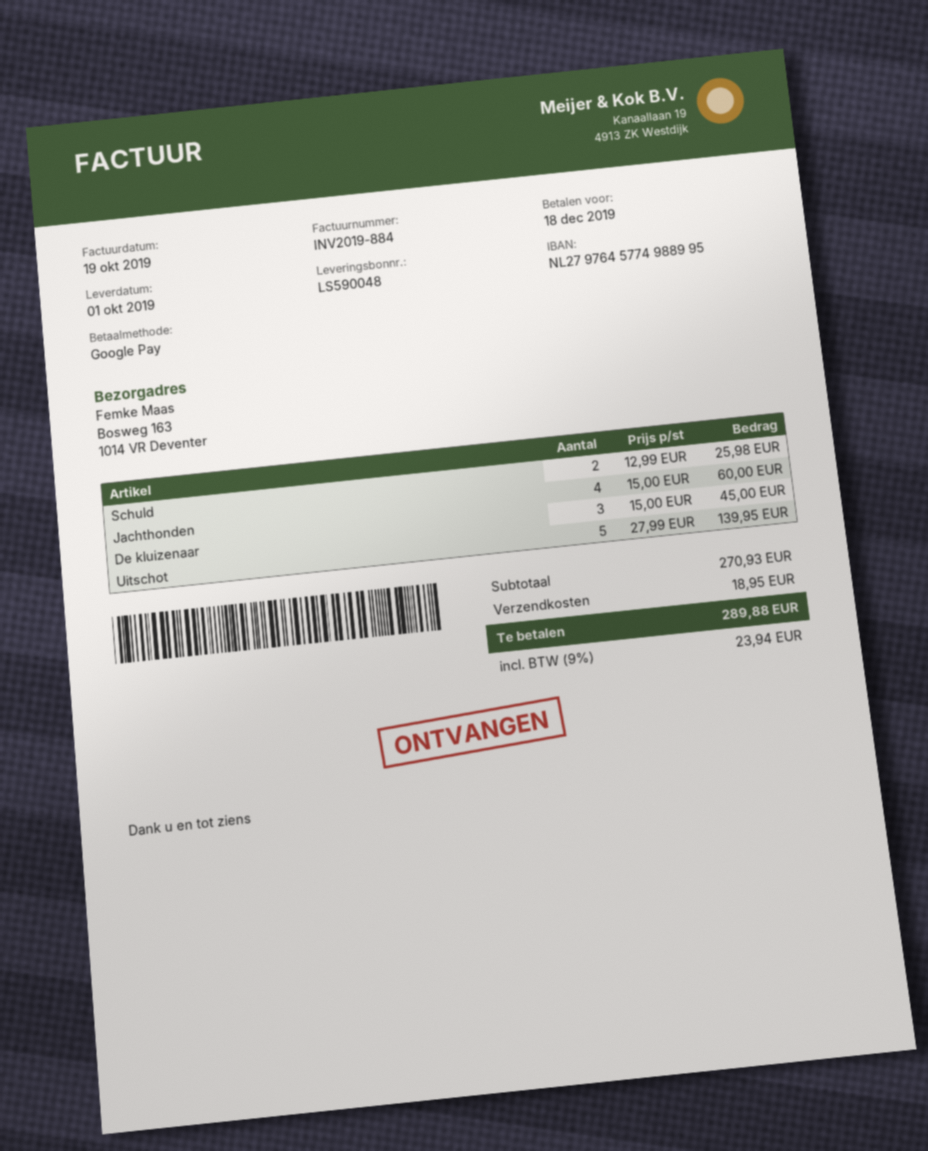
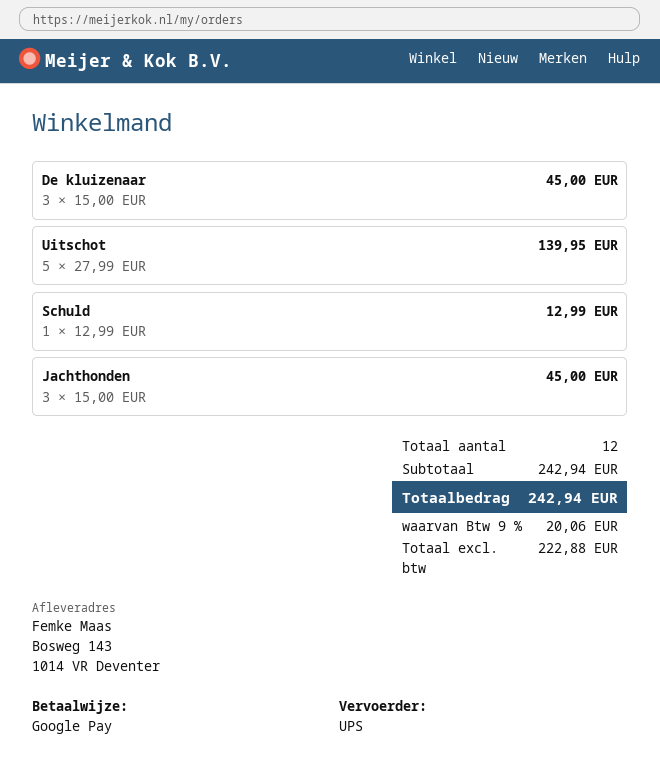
ship to: Bosweg 163, 1014 VR Deventer -> Bosweg 143, 1014 VR Deventer
Schuld: 2 x 12.99 = 25.98 -> 1 x 12.99 = 12.99
Jachthonden: 4 x 15.00 = 60.00 -> 3 x 15.00 = 45.00
subtotal: 270.93 -> 242.94
shipping: 18.95 -> none
tax: 9% = 23.94 -> 9% = 20.06
total: 289.88 -> 242.94

